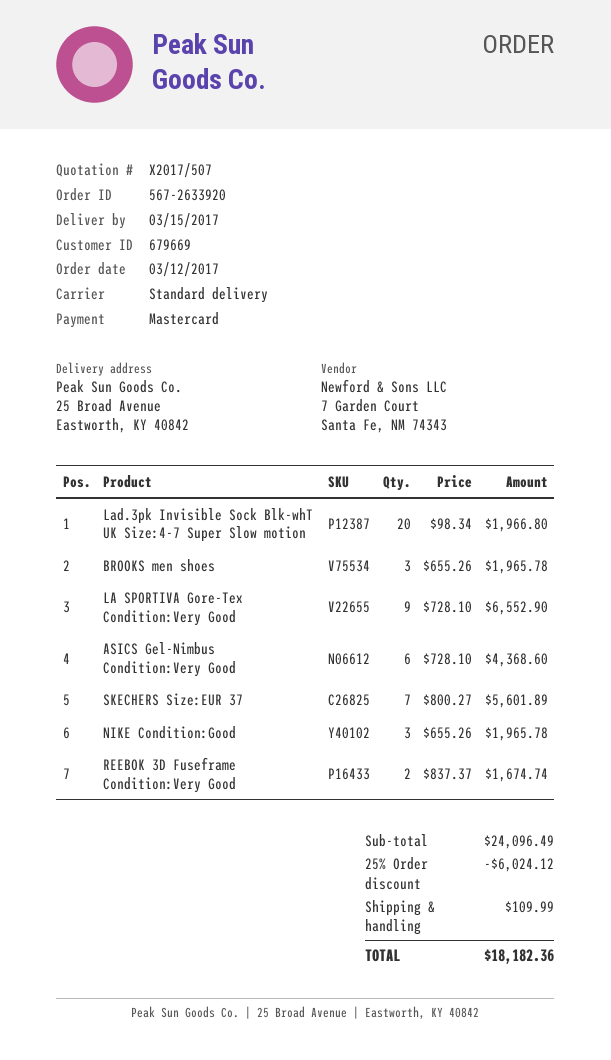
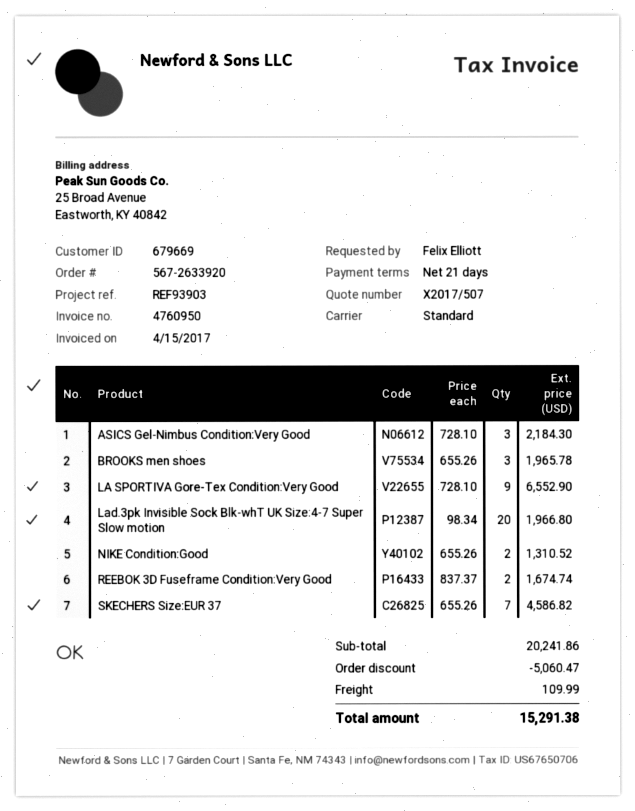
ASICS Gel-Nimbus Condition:Very Good: 6 x 728.10 = 4368.60 -> 3 x 728.10 = 2184.30
SKECHERS Size:EUR 37: 7 x 800.27 = 5601.89 -> 7 x 655.26 = 4586.82
NIKE Condition:Good: 3 x 655.26 = 1965.78 -> 2 x 655.26 = 1310.52
subtotal: 24096.49 -> 20241.86
discount: 6024.12 -> 5060.47
total: 18182.36 -> 15291.38

